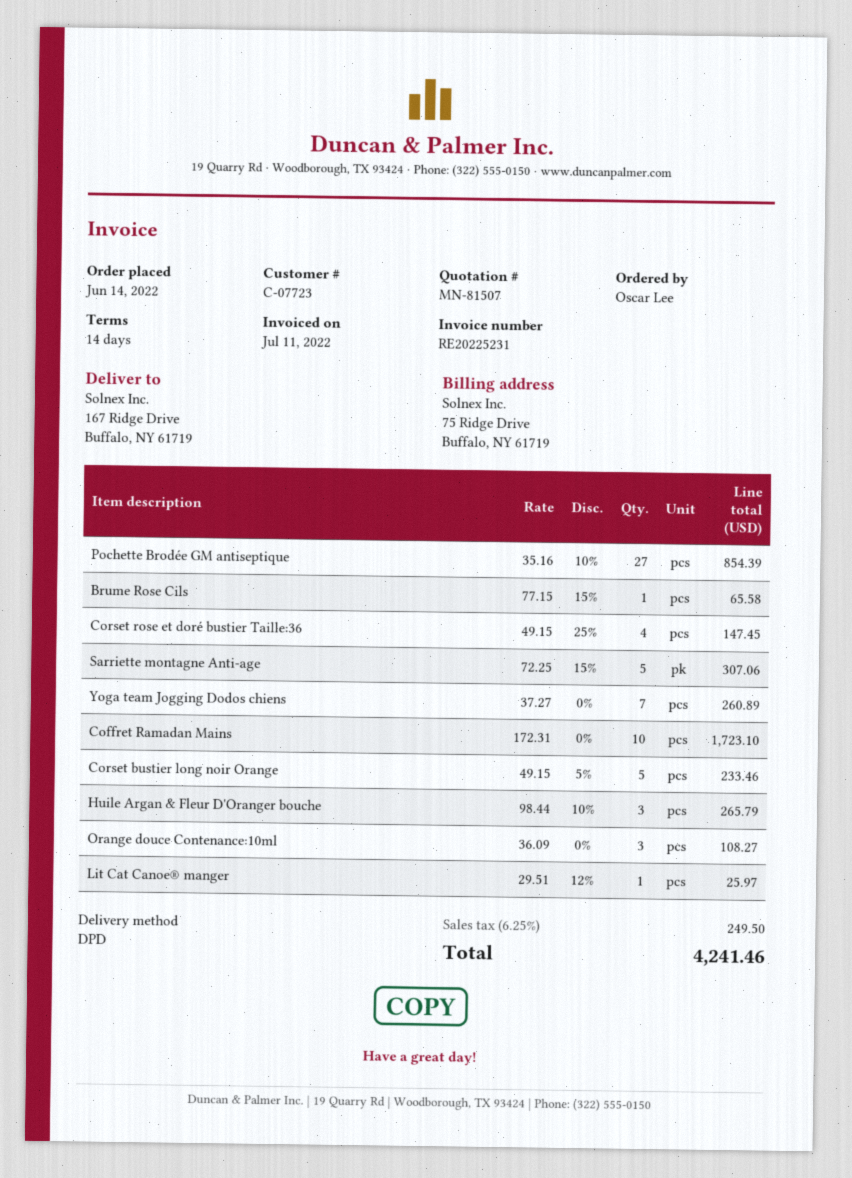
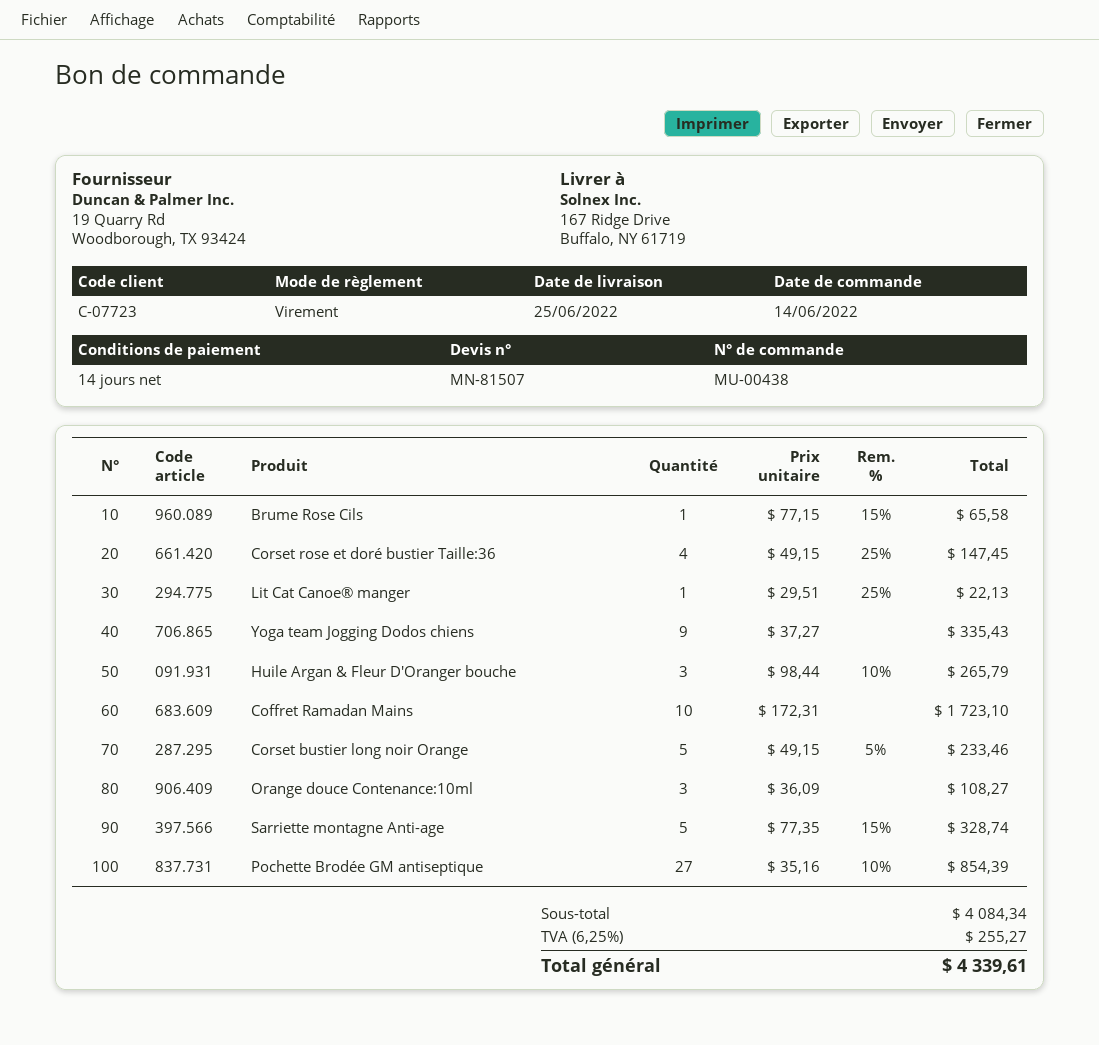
Sarriette montagne Anti-age: 5 x 72.25 - 15% = 307.06 -> 5 x 77.35 - 15% = 328.74
Yoga team Jogging Dodos chiens: 7 x 37.27 = 260.89 -> 9 x 37.27 = 335.43
Lit Cat Canoe® manger: 1 x 29.51 - 12% = 25.97 -> 1 x 29.51 - 25% = 22.13
tax: 6.25% = 249.50 -> 6.25% = 255.27
total: 4241.46 -> 4339.61

